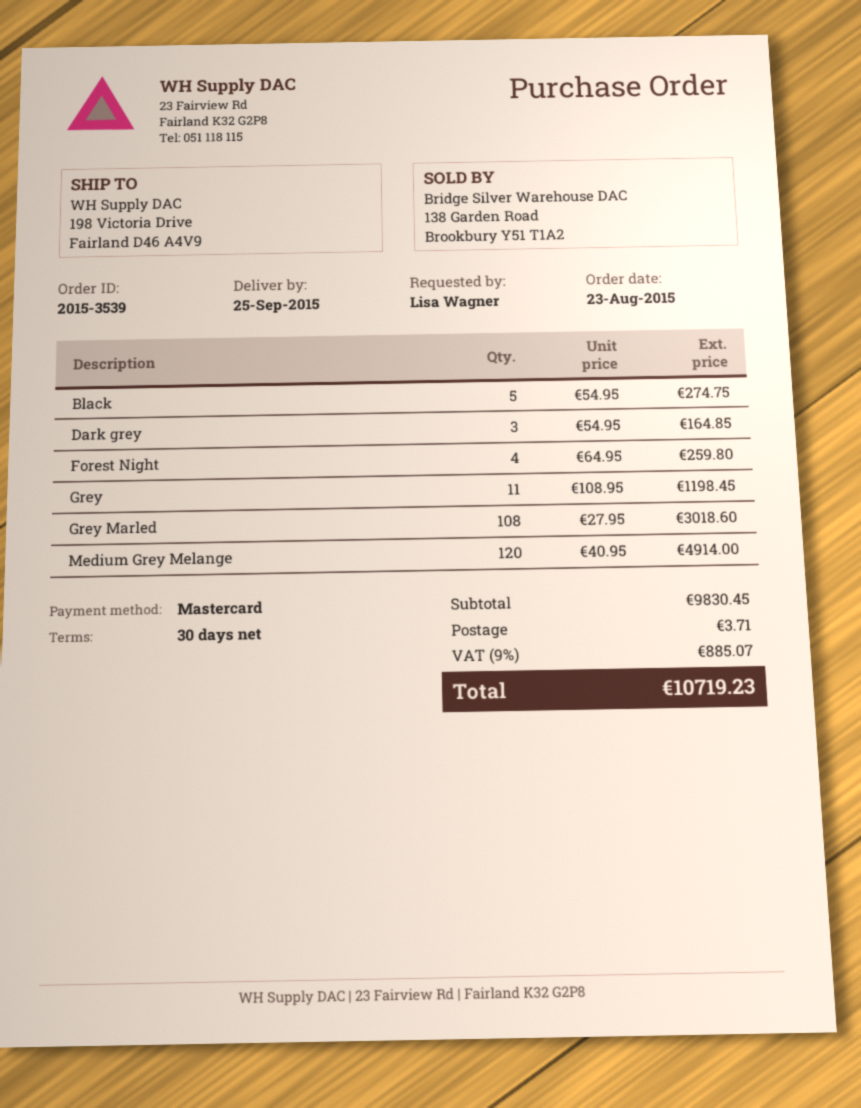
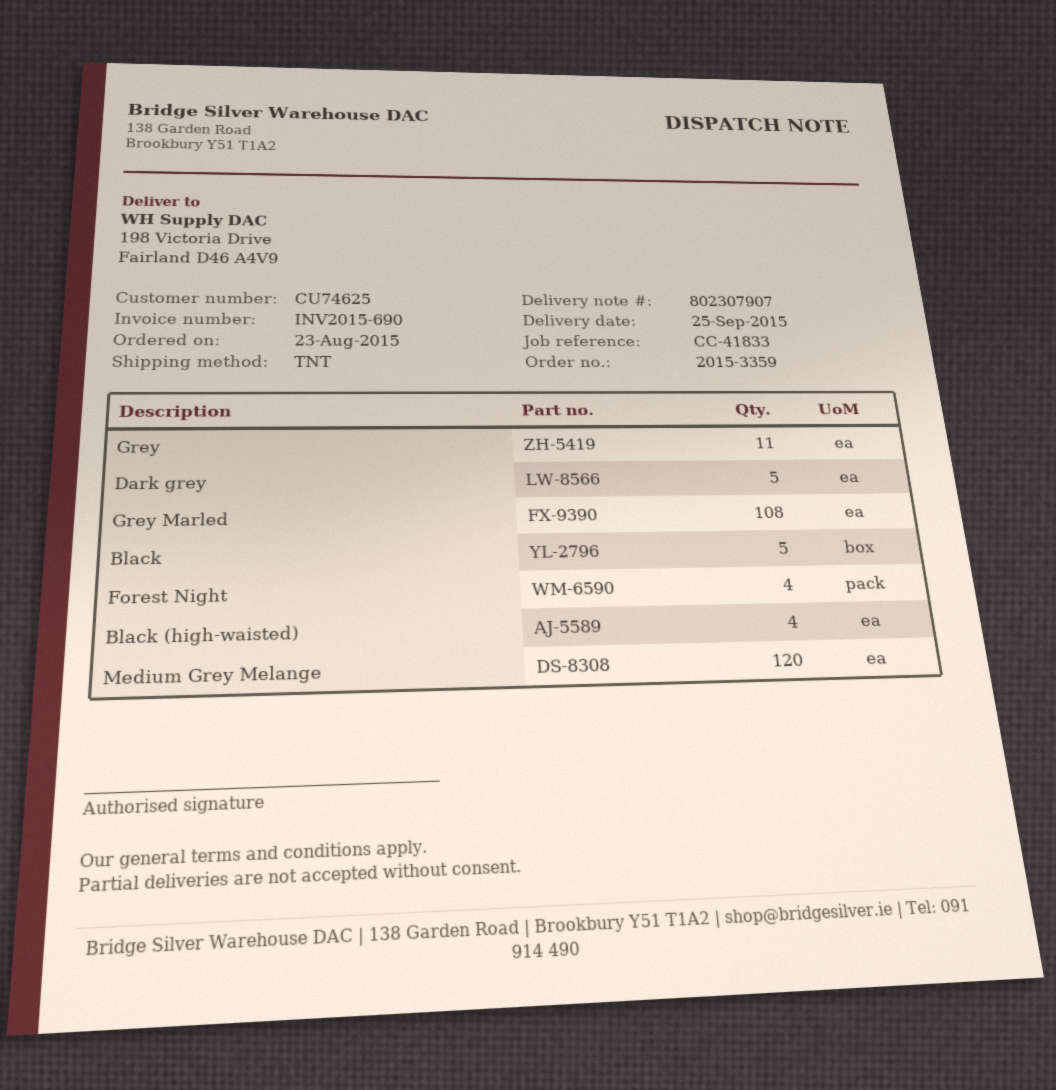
order number: 2015-3539 -> 2015-3359
Dark grey: 3 -> 5
Black (high-waisted): none -> 4

